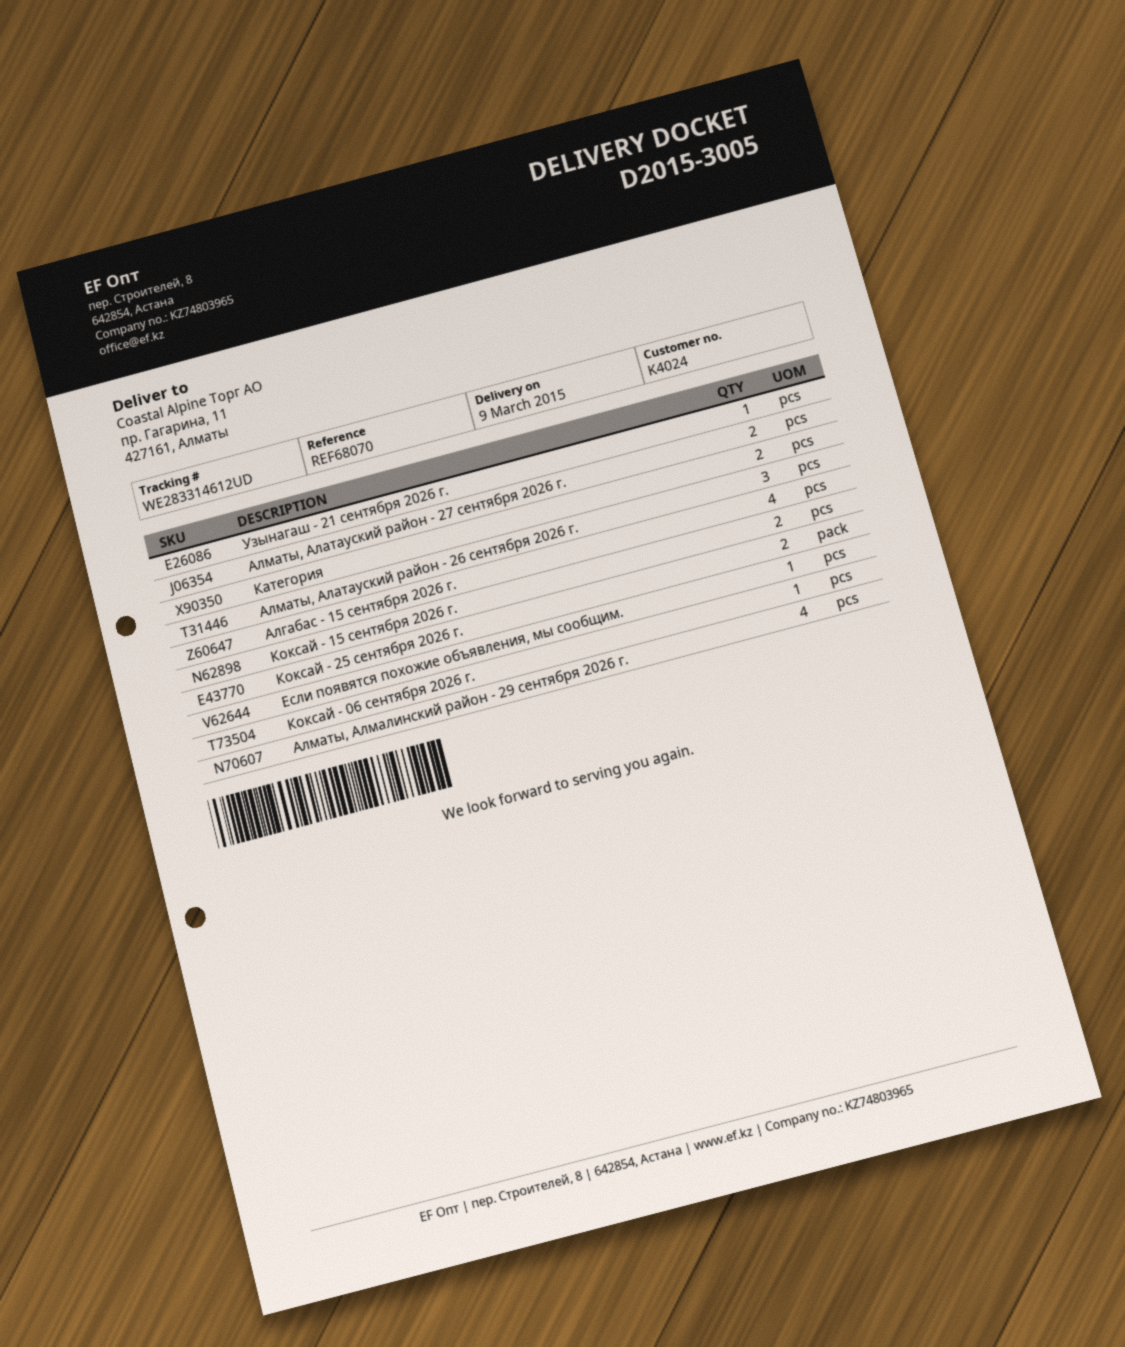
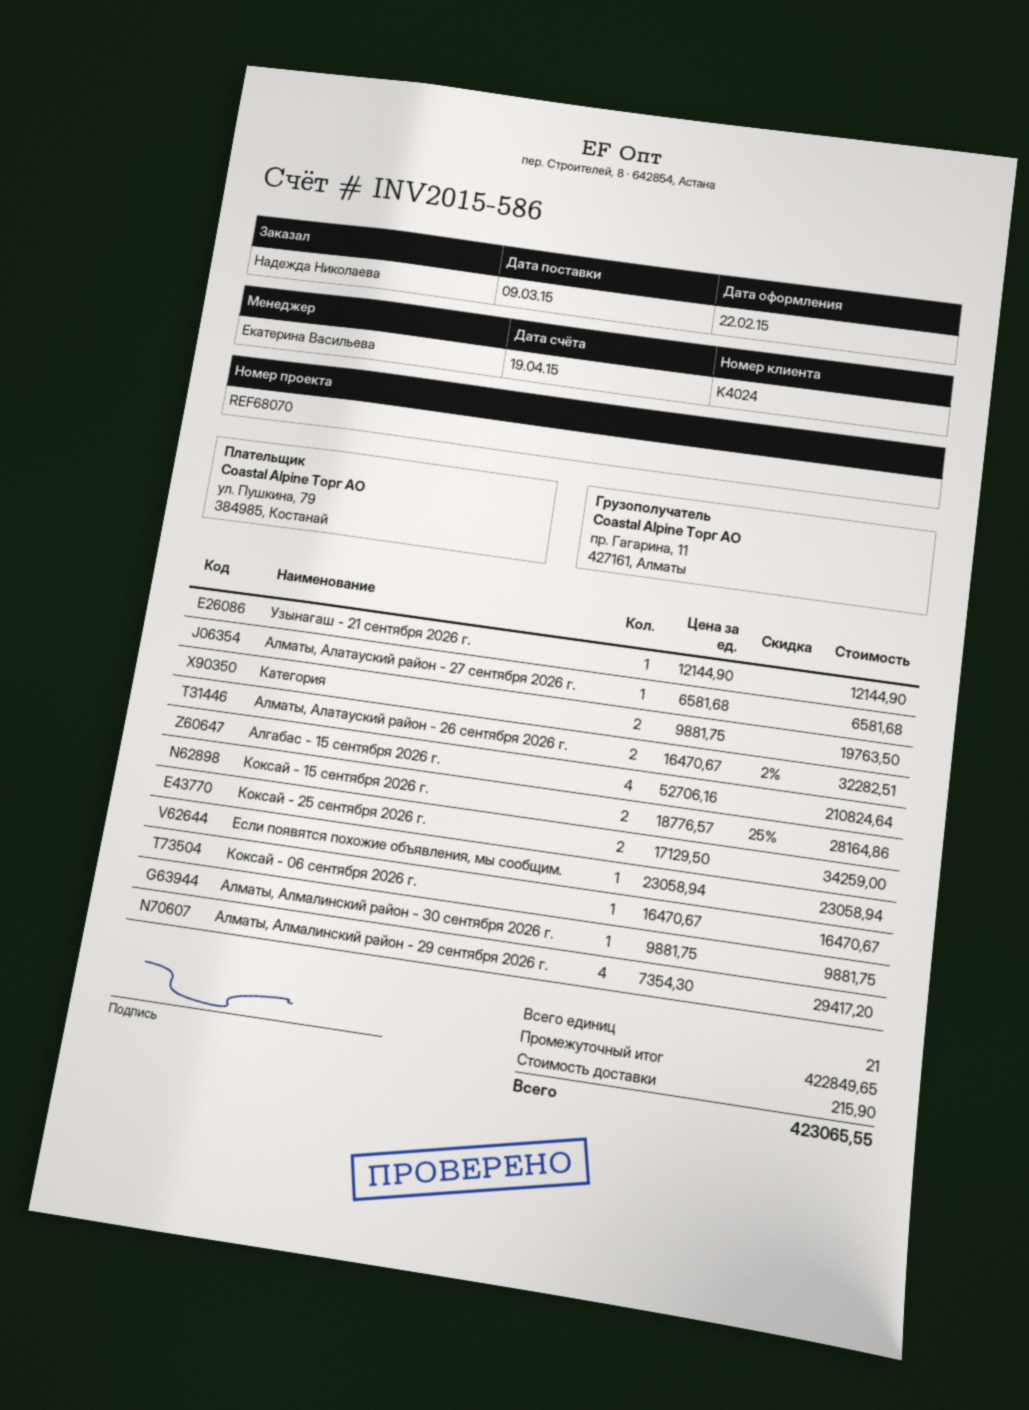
Алматы, Алатауский район - 27 сентября 2026 г.: 2 -> 1
Алматы, Алатауский район - 26 сентября 2026 г.: 3 -> 2
Алматы, Алмалинский район - 30 сентября 2026 г.: none -> 1

